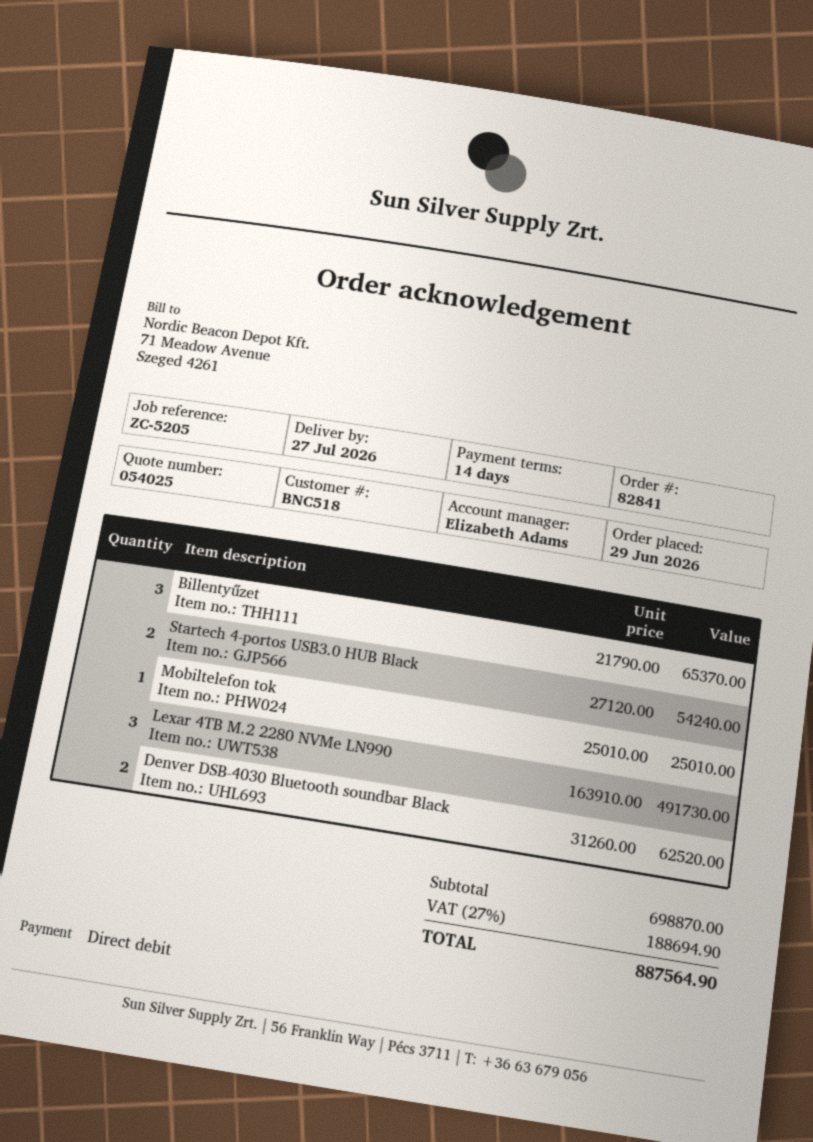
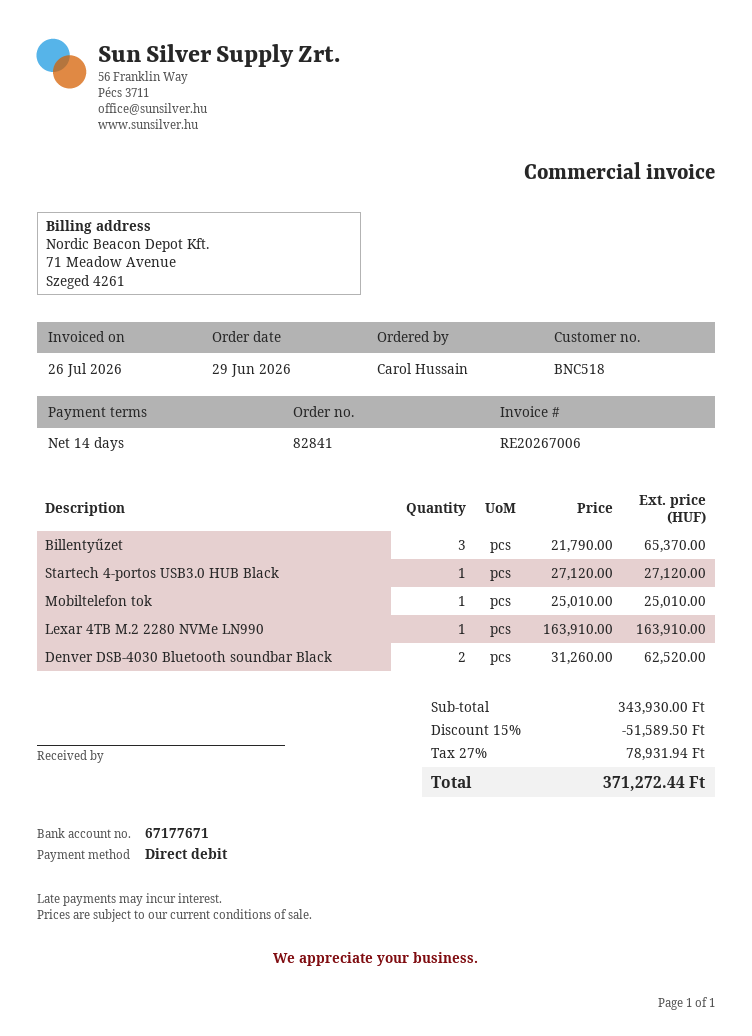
Startech 4-portos USB3.0 HUB Black: 2 x 27120.00 = 54240.00 -> 1 x 27120.00 = 27120.00
Lexar 4TB M.2 2280 NVMe LN990: 3 x 163910.00 = 491730.00 -> 1 x 163910.00 = 163910.00
subtotal: 698870.00 -> 343930.00
discount: none -> 15% = 51589.50
tax: 27% = 188694.90 -> 27% = 78931.94
total: 887564.90 -> 371272.44

